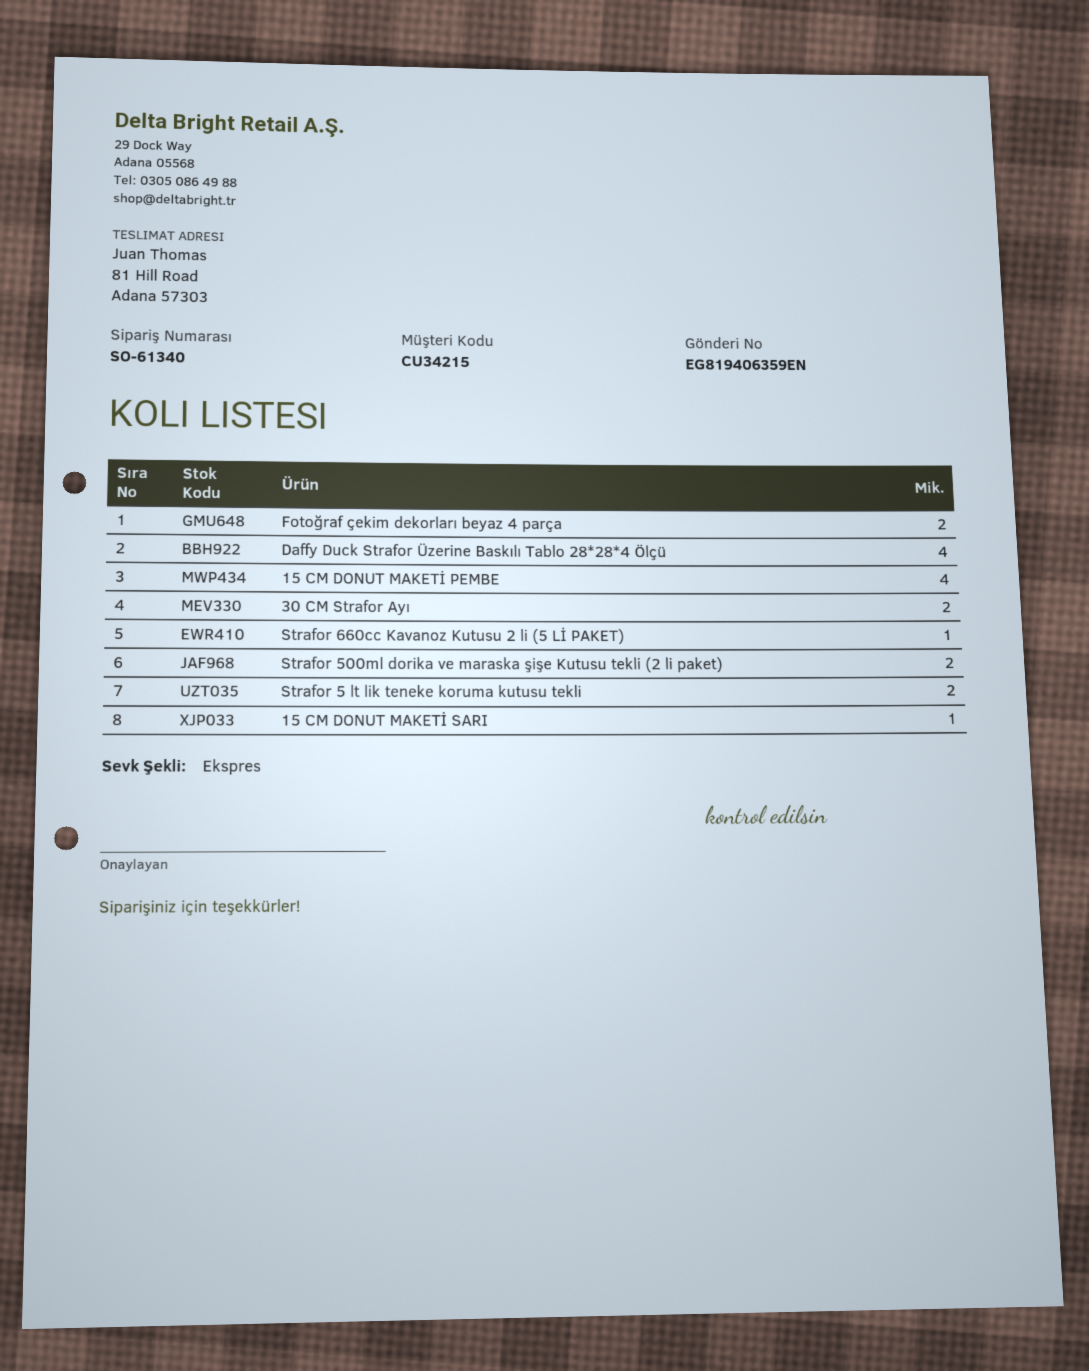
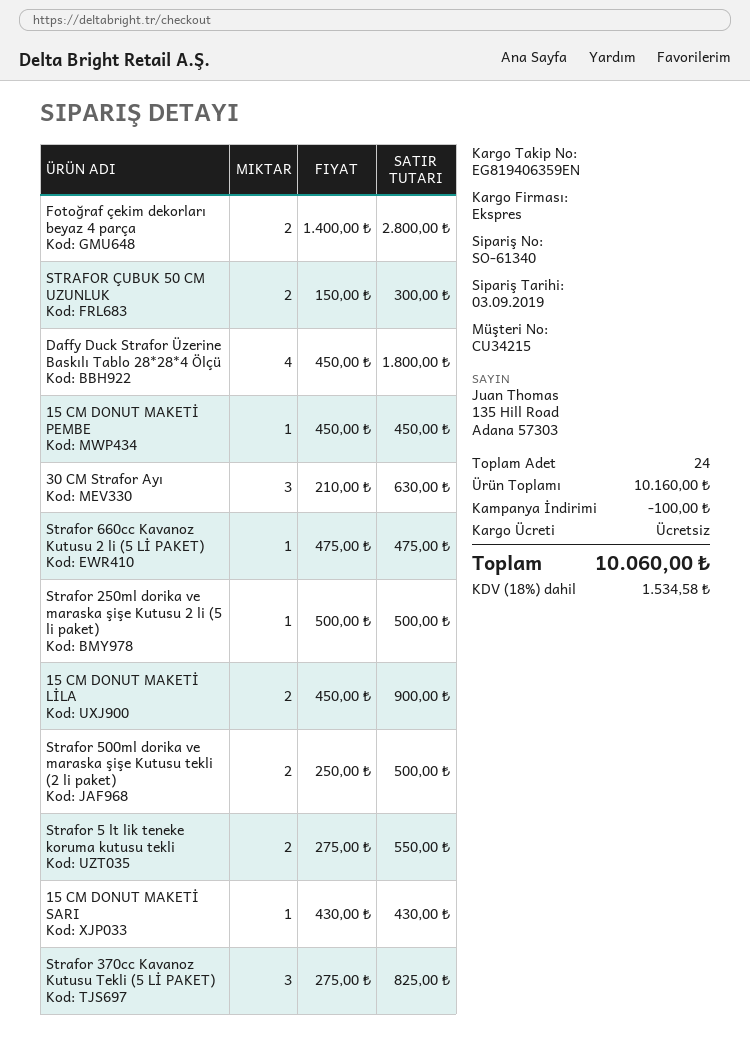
15 CM DONUT MAKETİ PEMBE: 4 -> 1
30 CM Strafor Ayı: 2 -> 3
STRAFOR ÇUBUK 50 CM UZUNLUK: none -> 2
Strafor 250ml dorika ve maraska şişe Kutusu 2 li (5 li paket): none -> 1
15 CM DONUT MAKETİ LİLA: none -> 2
Strafor 370cc Kavanoz Kutusu Tekli (5 Lİ PAKET): none -> 3

